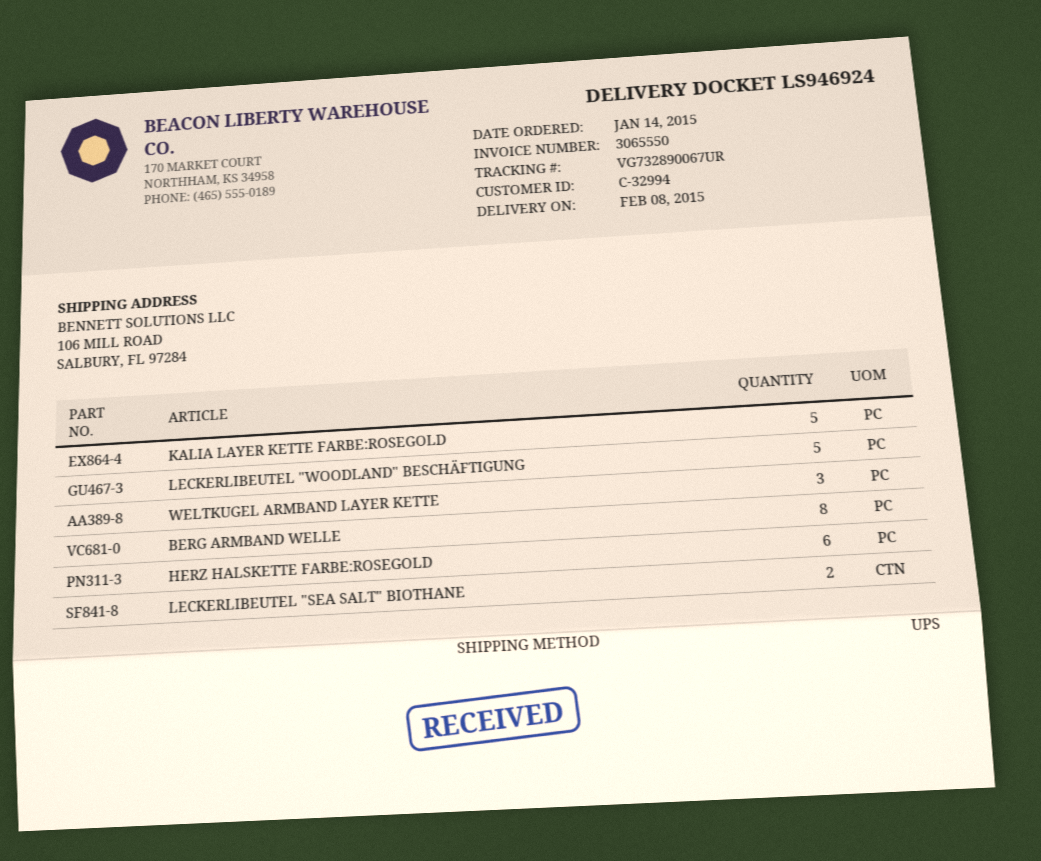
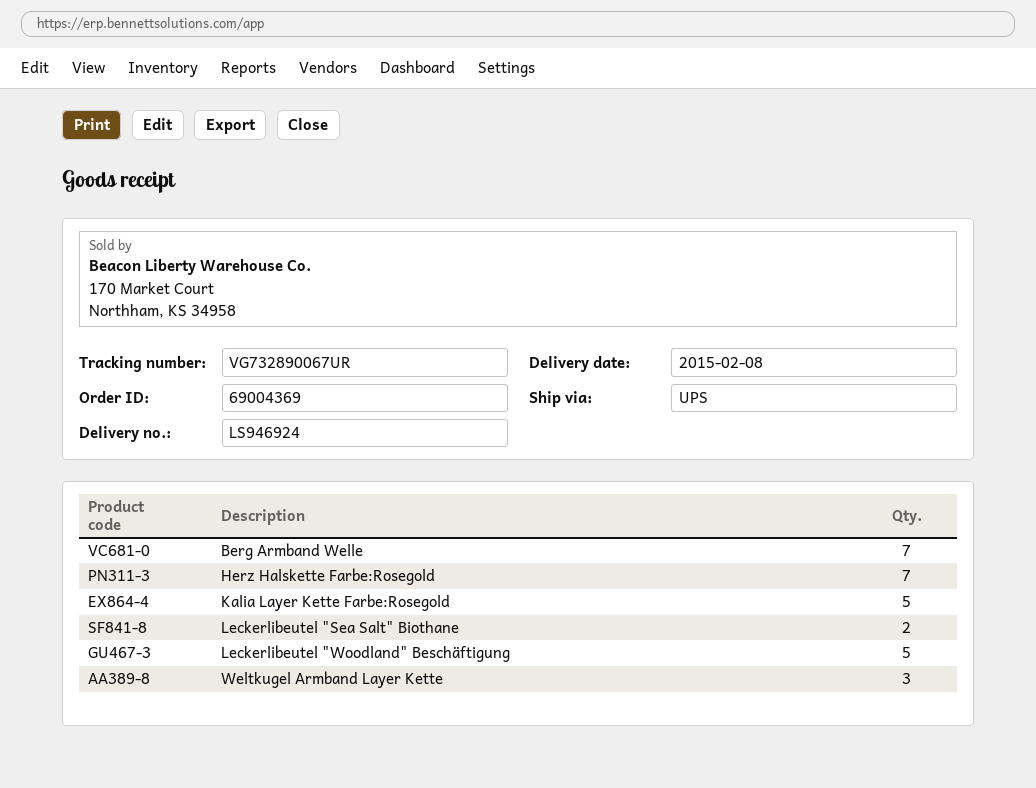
BERG ARMBAND WELLE: 8 -> 7
HERZ HALSKETTE FARBE:ROSEGOLD: 6 -> 7

